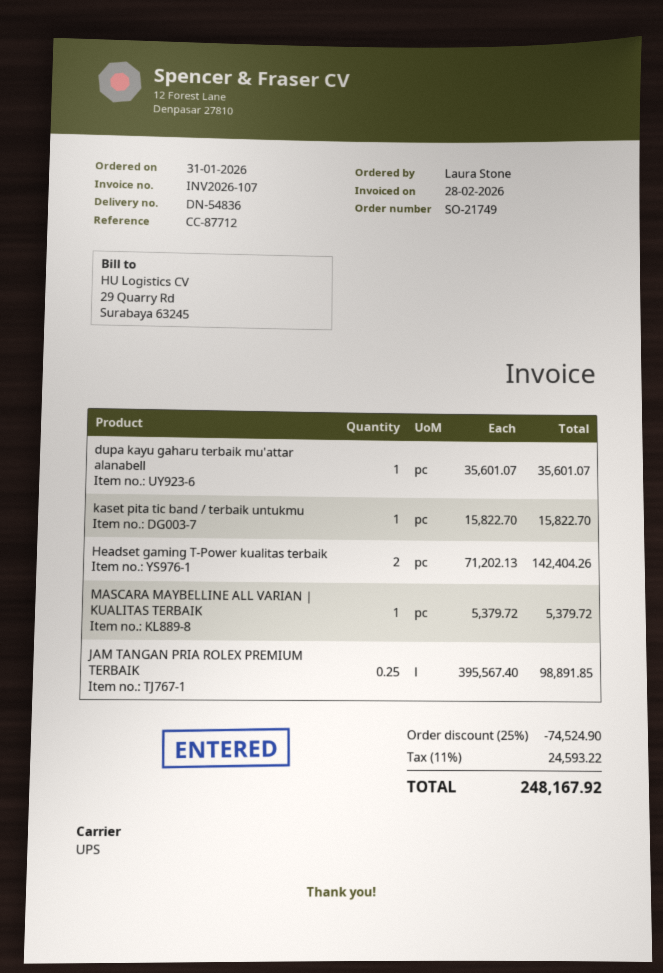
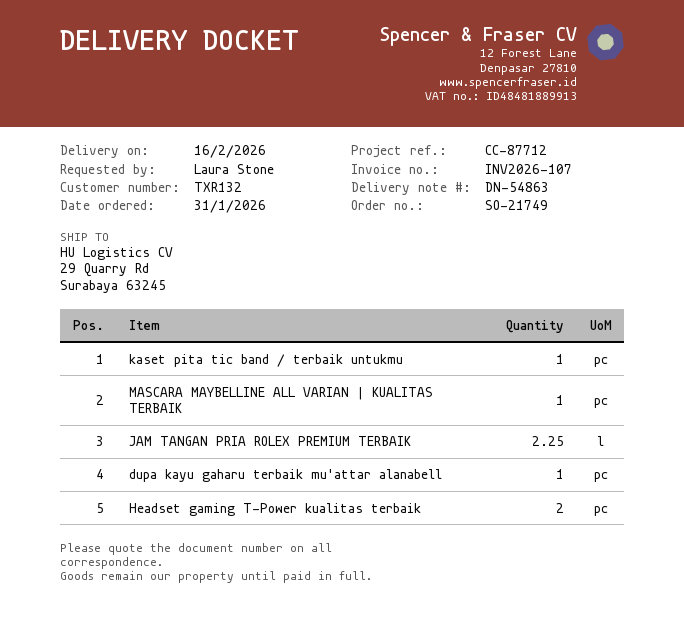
delivery note number: DN-54836 -> DN-54863
JAM TANGAN PRIA ROLEX PREMIUM TERBAIK: 0.25 -> 2.25

